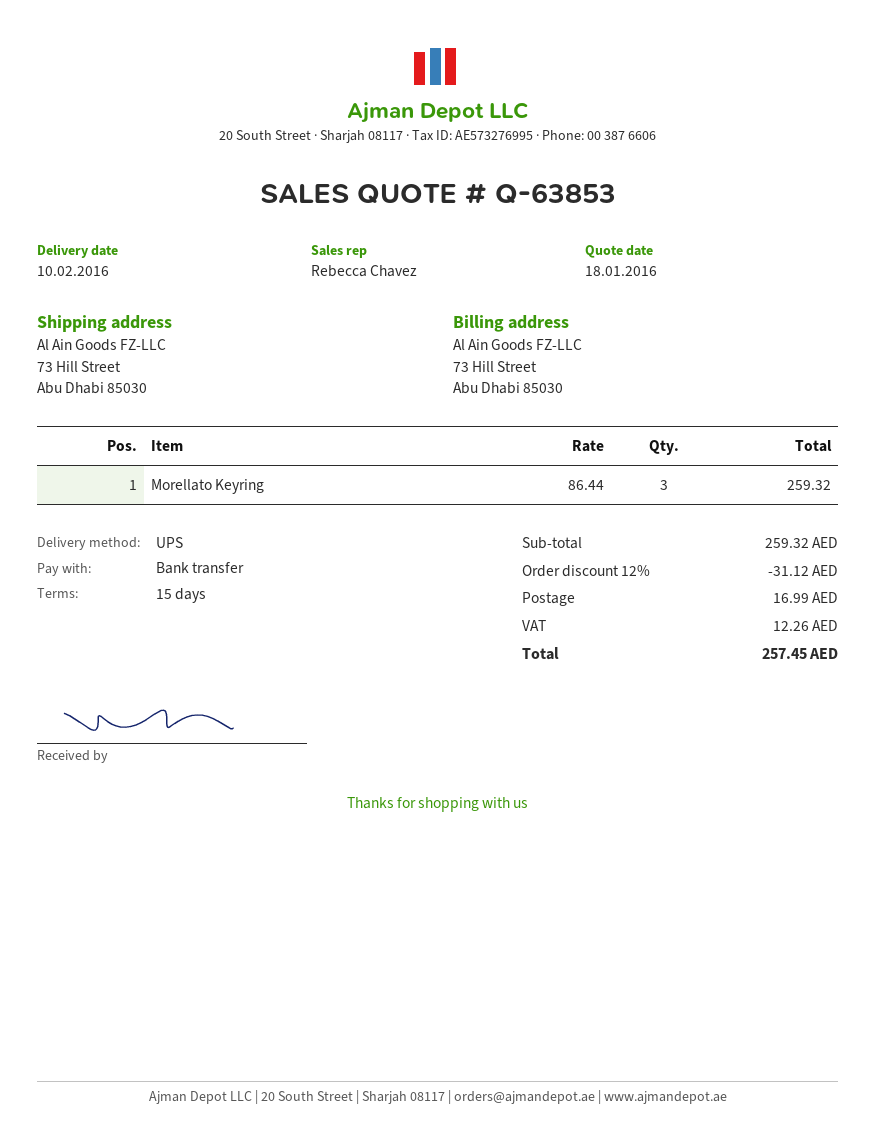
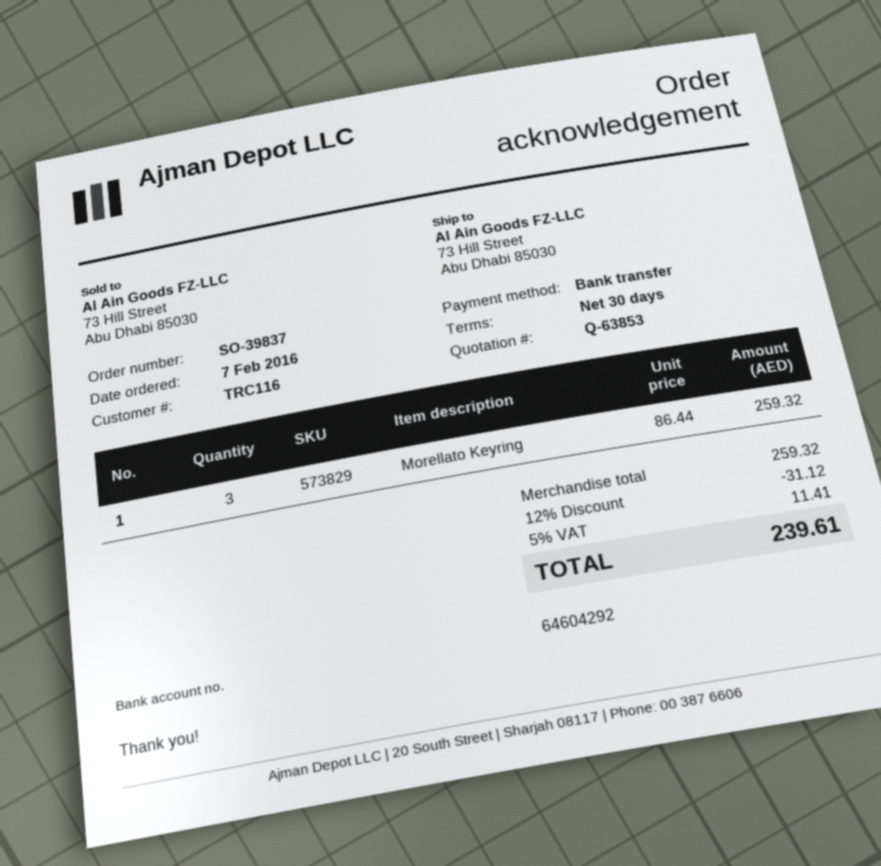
payment terms: 15 days -> 30 days
shipping: 16.99 -> none
tax: 12.26 -> 11.41
total: 257.45 -> 239.61

